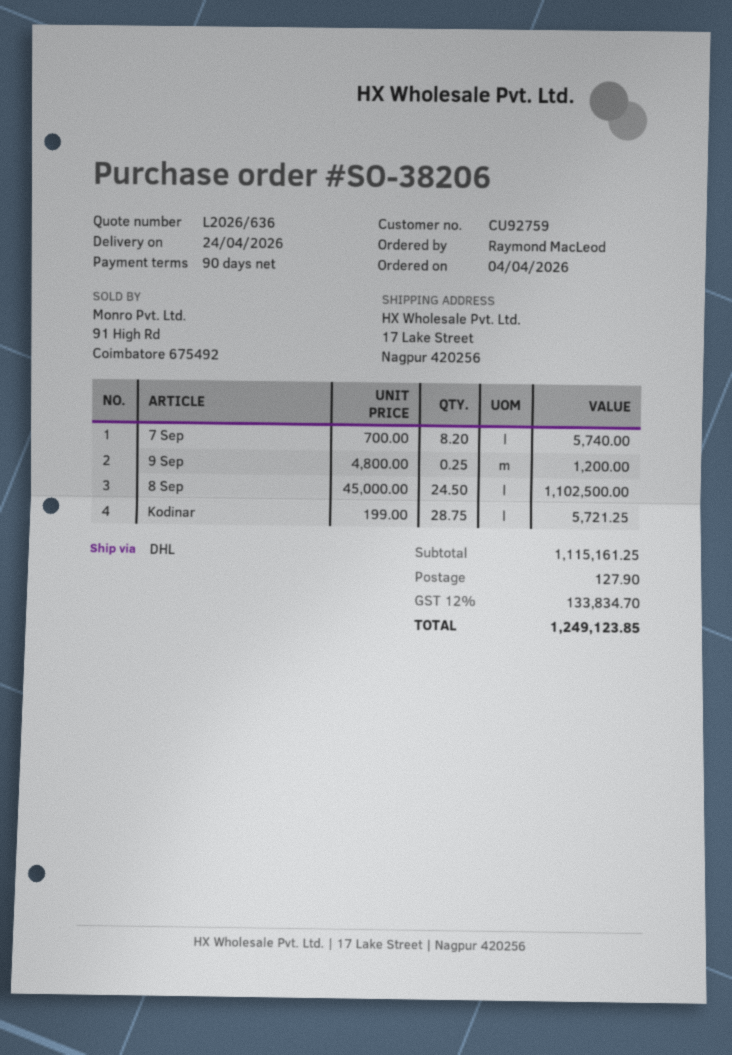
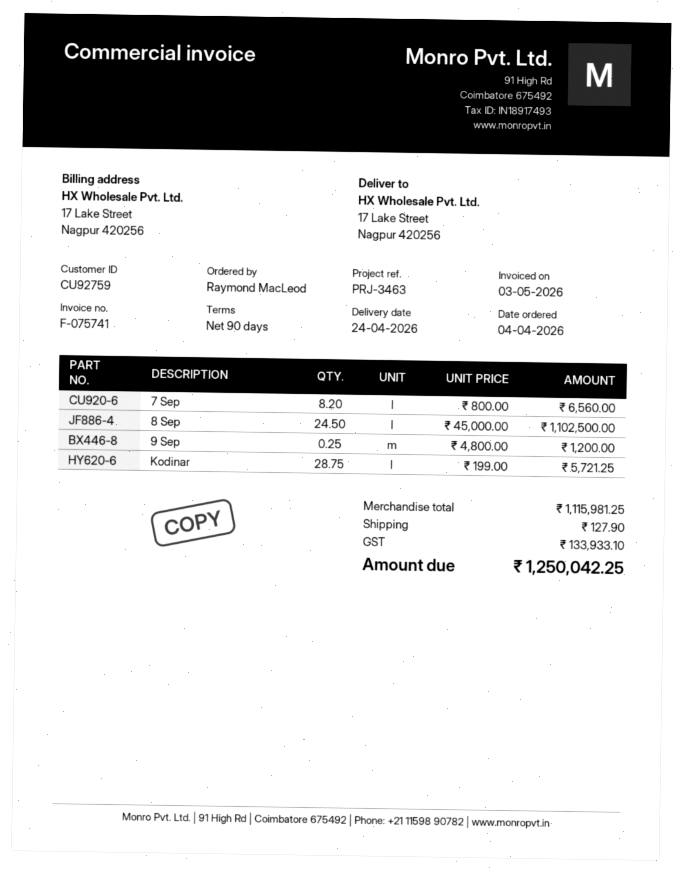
7 Sep: 8.2 x 700.00 = 5740.00 -> 8.2 x 800.00 = 6560.00
subtotal: 1115161.25 -> 1115981.25
tax: 133834.70 -> 133933.10
total: 1249123.85 -> 1250042.25

